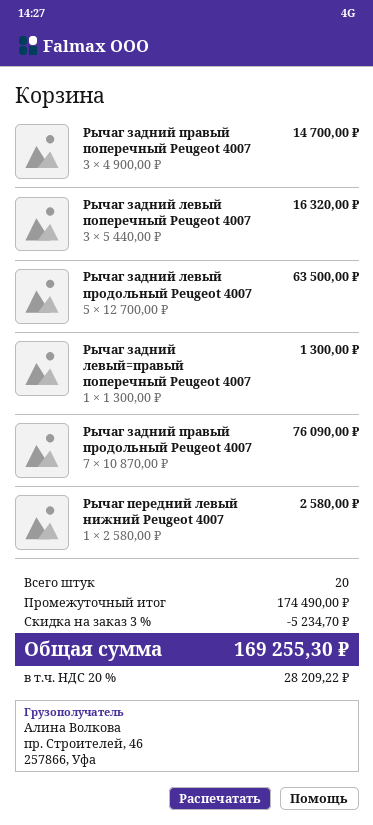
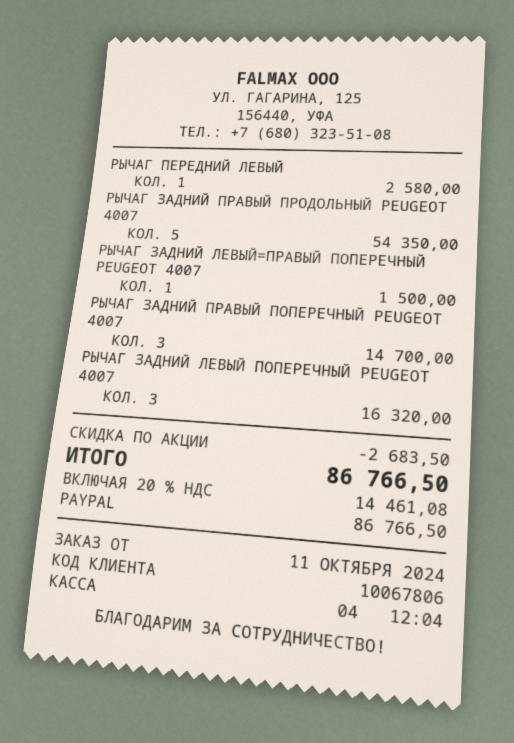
Рычаг задний левый продольный Peugeot 4007: 5 for 63500.00 -> none
Рычаг задний левый=правый поперечный Peugeot 4007: 1 for 1300.00 -> 1 for 1500.00
Рычаг задний правый продольный Peugeot 4007: 7 for 76090.00 -> 5 for 54350.00
discount: 5234.70 -> 2683.50
tax: 20% = 28209.22 -> 20% = 14461.08
total: 169255.30 -> 86766.50

